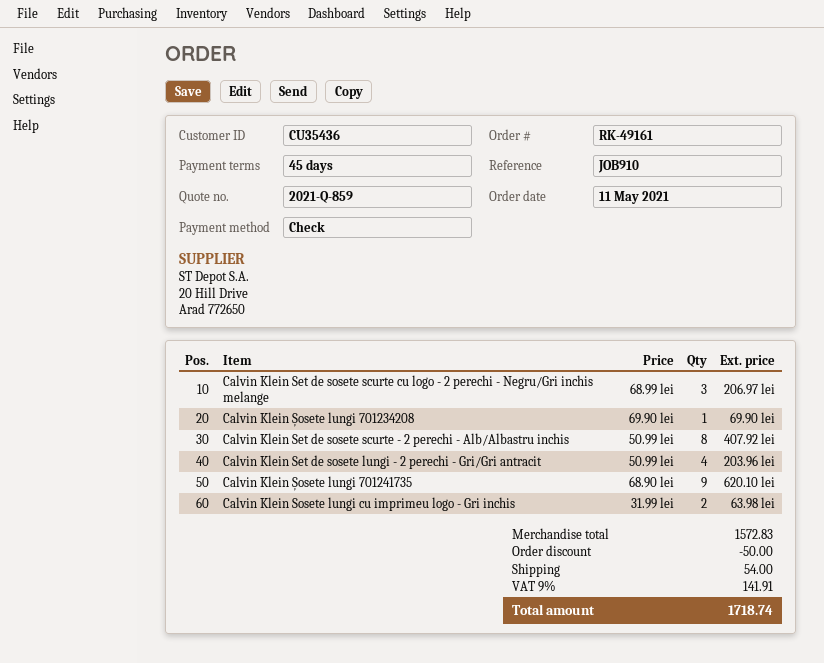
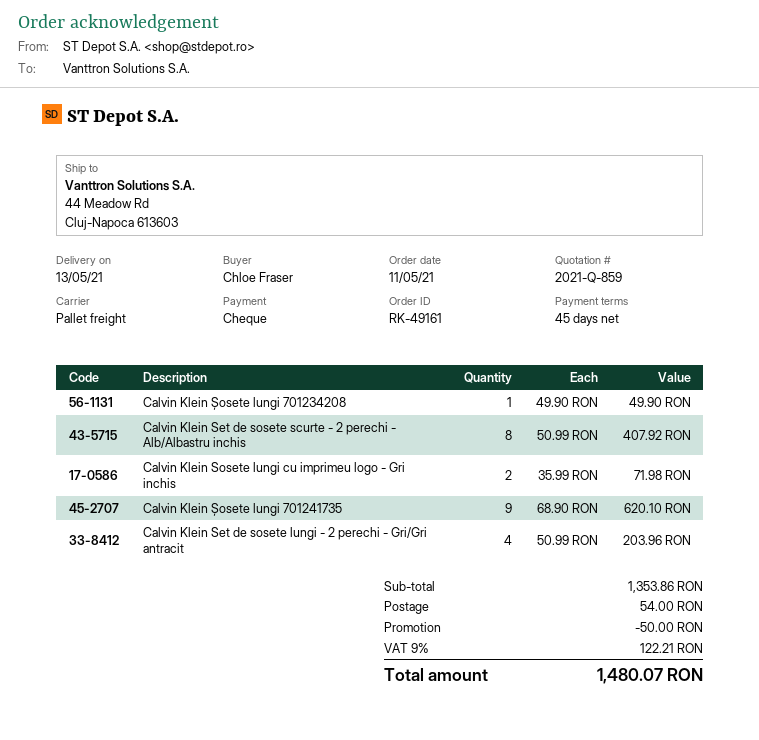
Calvin Klein Set de sosete scurte cu logo - 2 perechi - Negru/Gri inchis melange: 3 x 68.99 = 206.97 -> none
Calvin Klein Șosete lungi 701234208: 1 x 69.90 = 69.90 -> 1 x 49.90 = 49.90
Calvin Klein Sosete lungi cu imprimeu logo - Gri inchis: 2 x 31.99 = 63.98 -> 2 x 35.99 = 71.98
subtotal: 1572.83 -> 1353.86
tax: 9% = 141.91 -> 9% = 122.21
total: 1718.74 -> 1480.07

